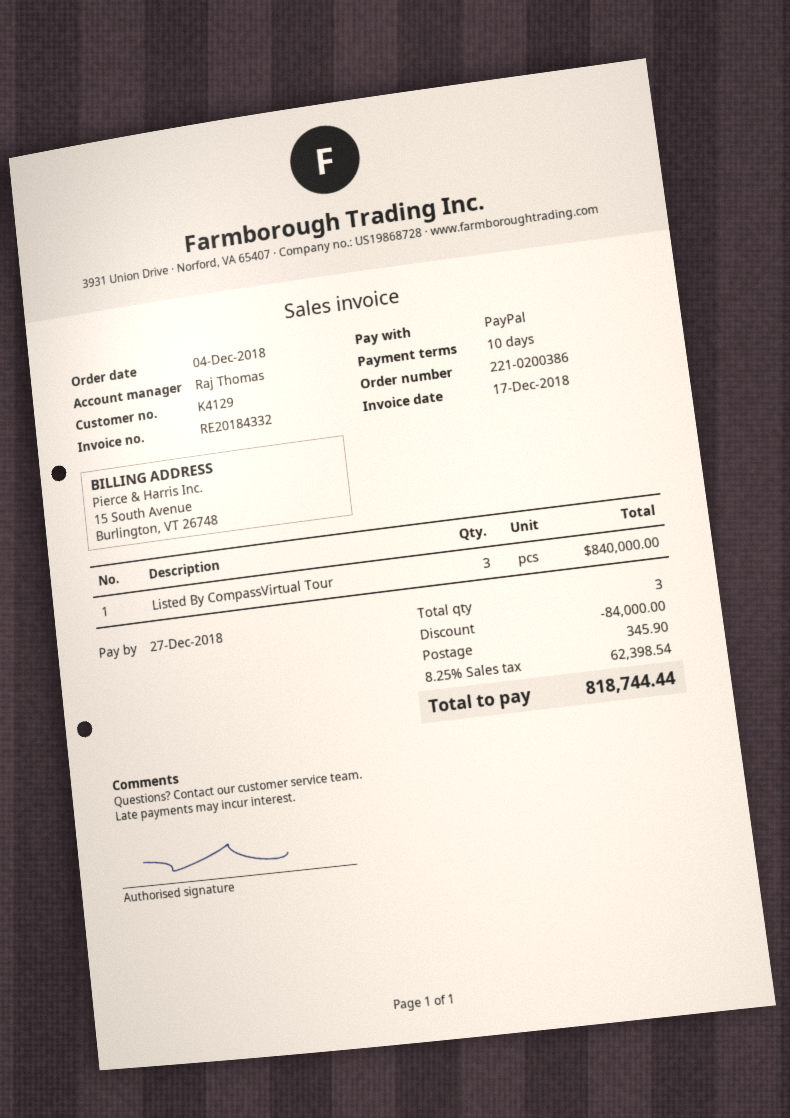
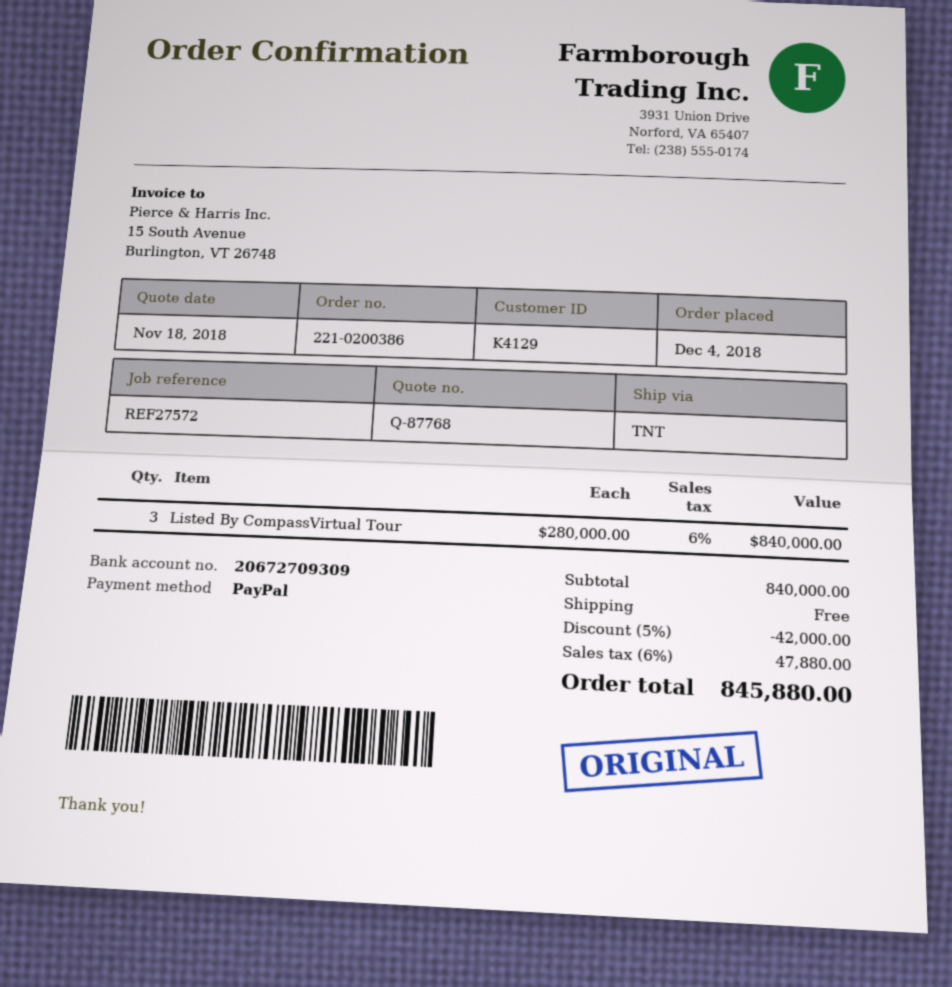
discount: 84000.00 -> 42000.00
shipping: 345.90 -> 0.00
tax: 8.25% = 62398.54 -> 6% = 47880.00
total: 818744.44 -> 845880.00

